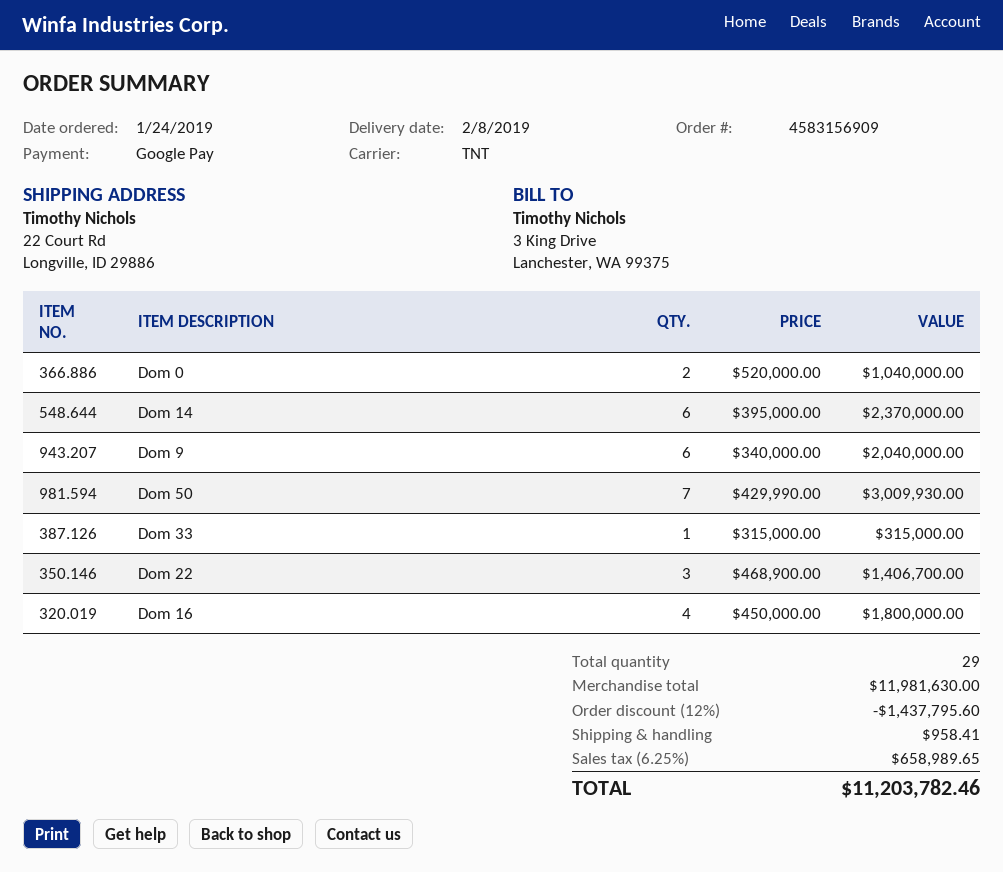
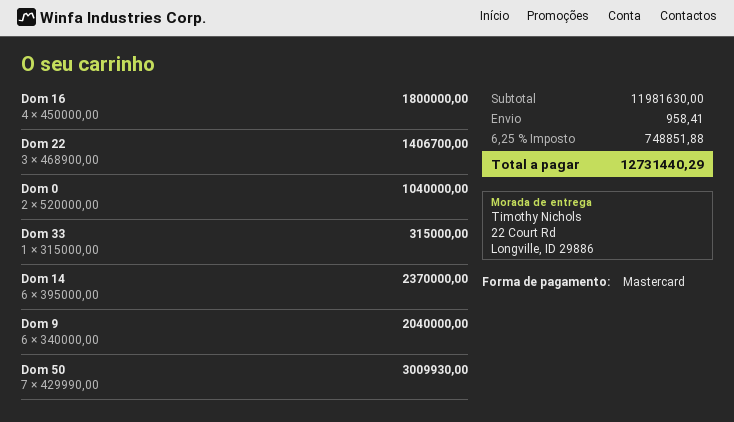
payment method: Google Pay -> Mastercard
discount: 12% = 1437795.60 -> none
tax: 6.25% = 658989.65 -> 6.25% = 748851.88
total: 11203782.46 -> 12731440.29

